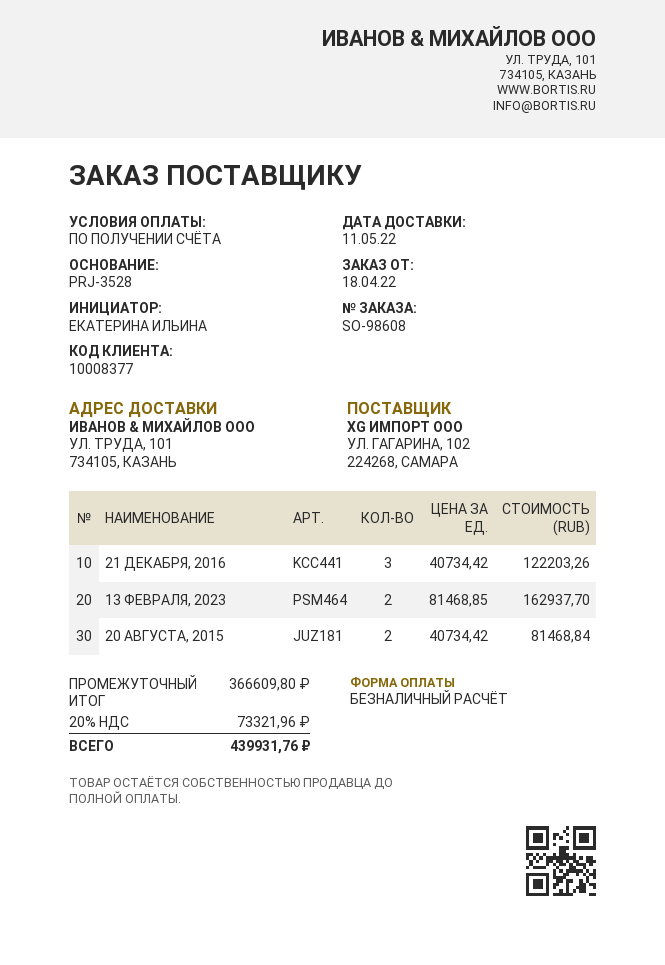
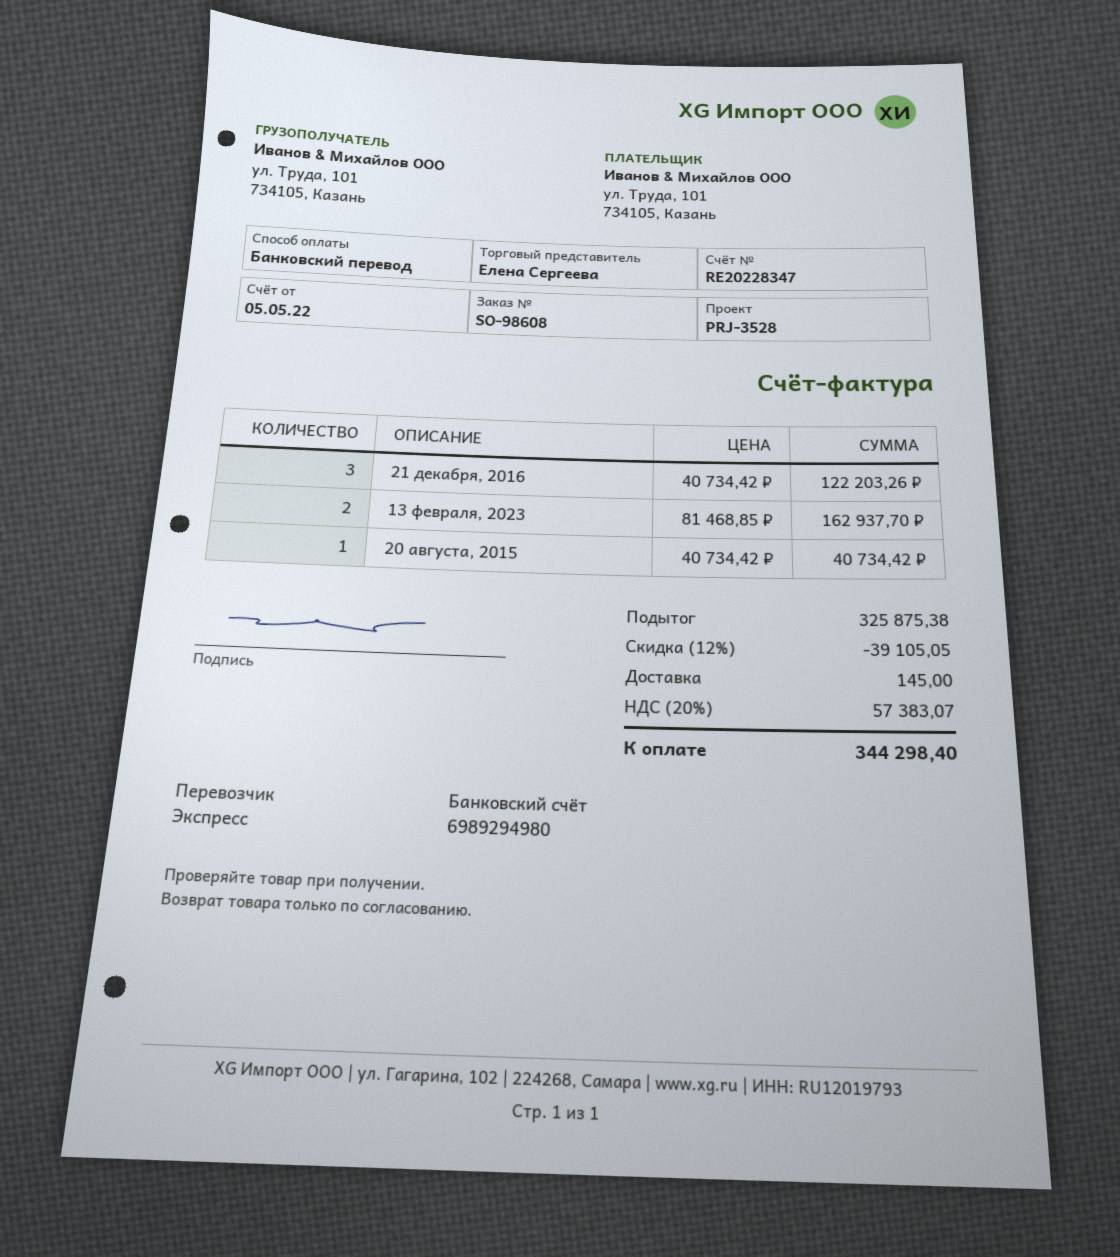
20 АВГУСТА, 2015: 2 x 40734.42 = 81468.84 -> 1 x 40734.42 = 40734.42
subtotal: 366609.80 -> 325875.38
discount: none -> 12% = 39105.05
shipping: none -> 145.00
tax: 20% = 73321.96 -> 20% = 57383.07
total: 439931.76 -> 344298.40

